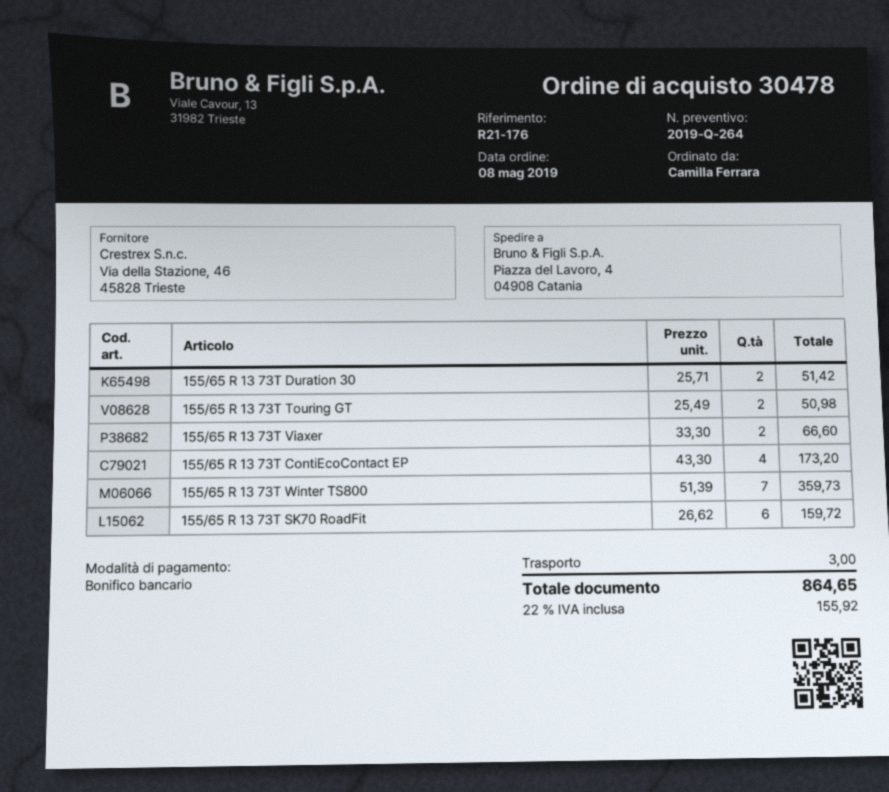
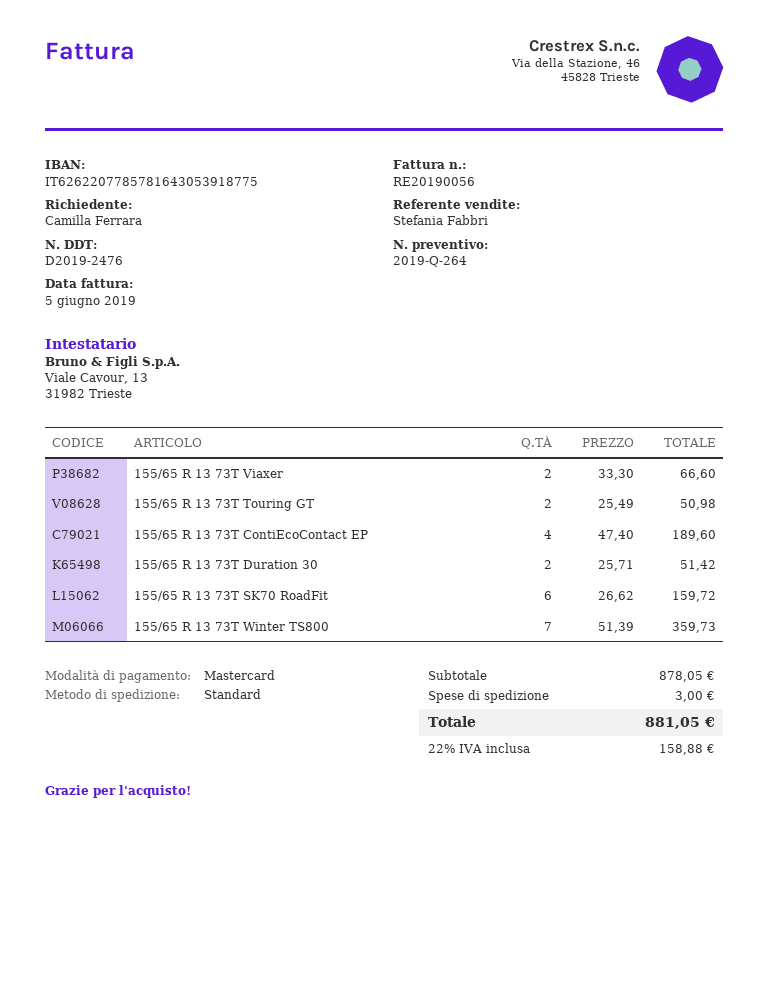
payment method: bank transfer -> Mastercard
155/65 R 13 73T ContiEcoContact EP: 4 x 43.30 = 173.20 -> 4 x 47.40 = 189.60
tax: 22% = 155.92 -> 22% = 158.88
total: 864.65 -> 881.05

